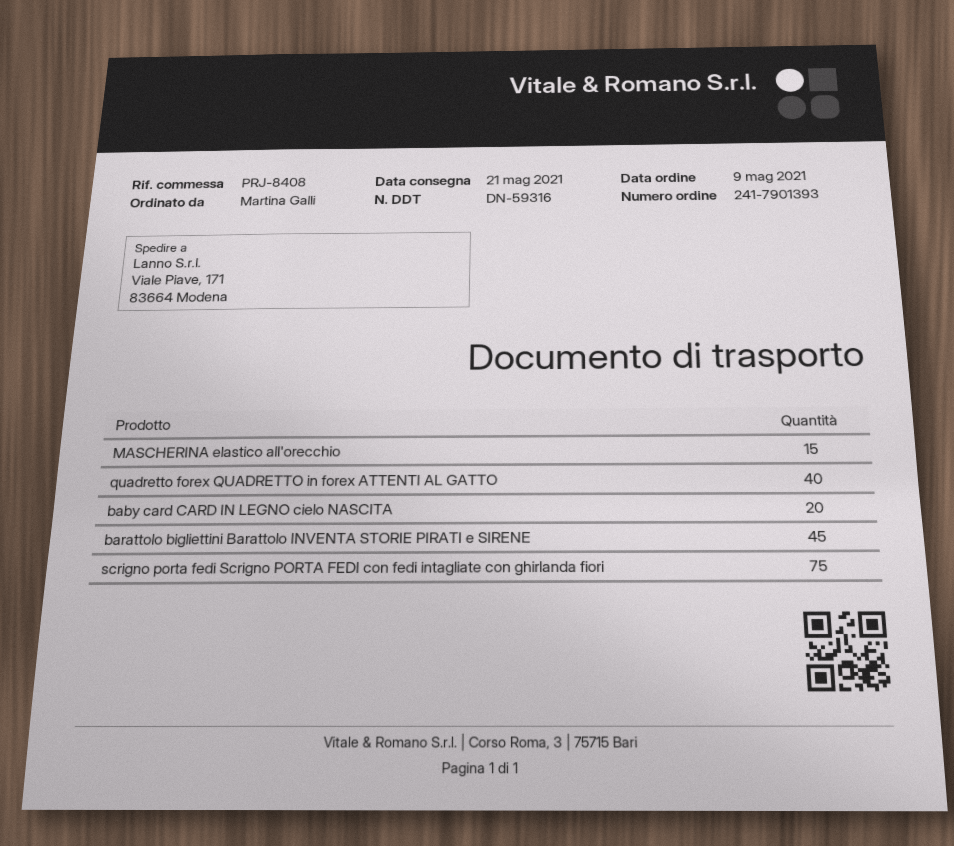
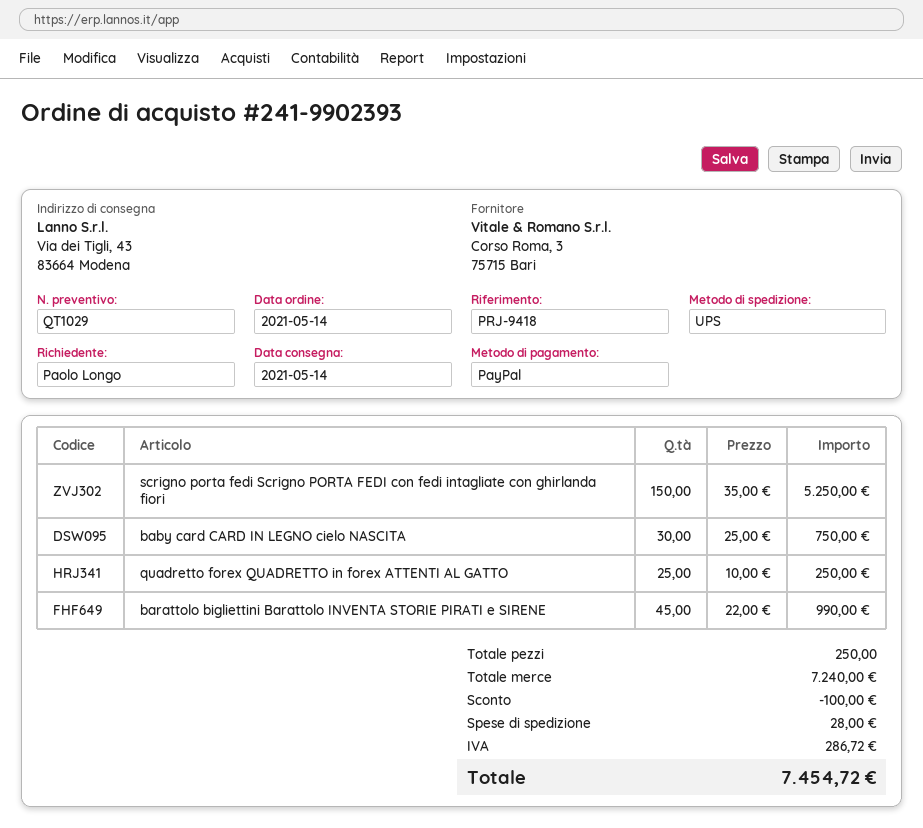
order number: 241-7901393 -> 241-9902393
order date: 2021-05-09 -> 2021-05-14
delivery date: 2021-05-21 -> 2021-05-14
reference: PRJ-8408 -> PRJ-9418
ordered by: Martina Galli -> Paolo Longo
ship to: Viale Piave, 171, 83664 Modena -> Via dei Tigli, 43, 83664 Modena
MASCHERINA elastico all'orecchio: 15 -> none
quadretto forex QUADRETTO in forex ATTENTI AL GATTO: 40 -> 25
baby card CARD IN LEGNO cielo NASCITA: 20 -> 30
scrigno porta fedi Scrigno PORTA FEDI con fedi intagliate con ghirlanda fiori: 75 -> 150

